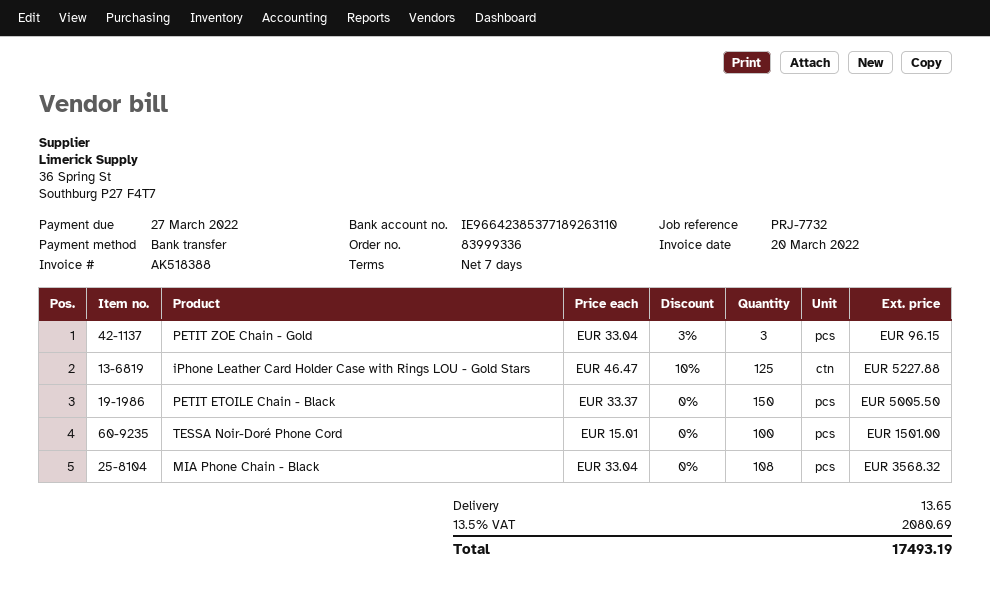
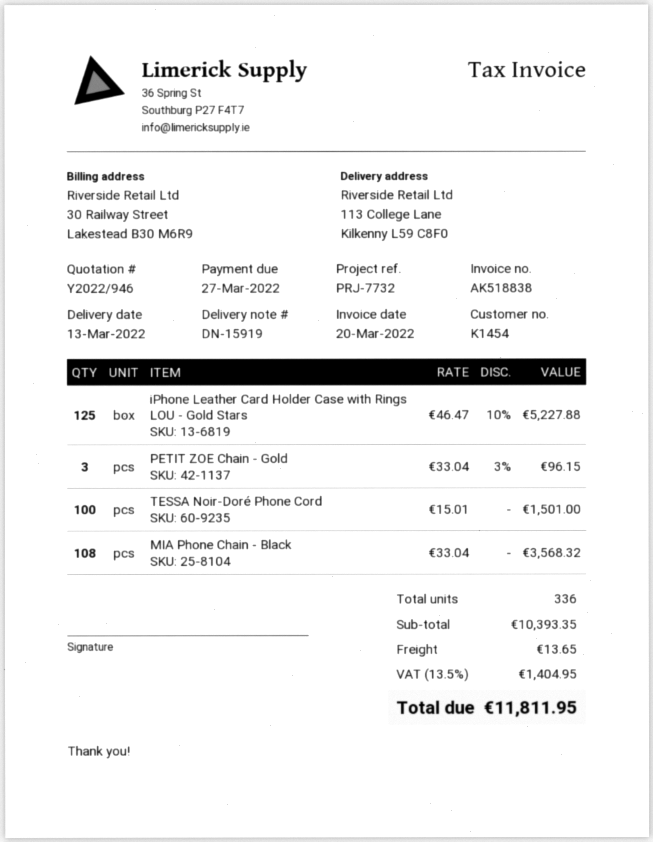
invoice number: AK518388 -> AK518838
PETIT ETOILE Chain - Black: 150 x 33.37 = 5005.50 -> none
tax: 13.5% = 2080.69 -> 13.5% = 1404.95
total: 17493.19 -> 11811.95

